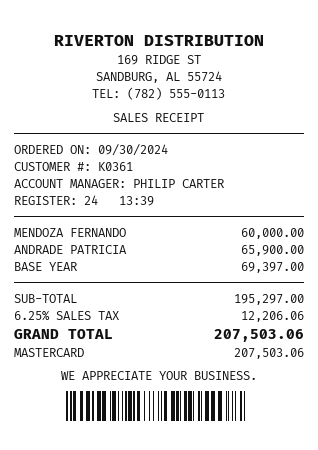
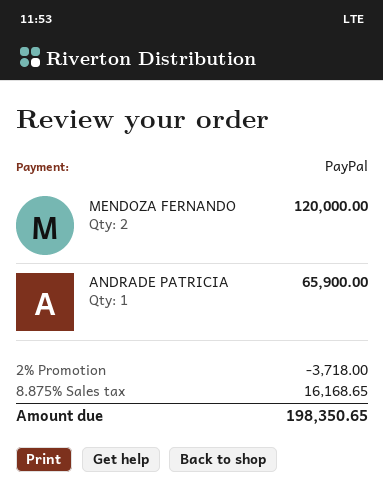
payment method: Mastercard -> PayPal
MENDOZA FERNANDO: 1 for 60000.00 -> 2 for 120000.00
BASE YEAR: 1 for 69397.00 -> none
discount: none -> 2% = 3718.00
tax: 6.25% = 12206.06 -> 8.875% = 16168.65
total: 207503.06 -> 198350.65

